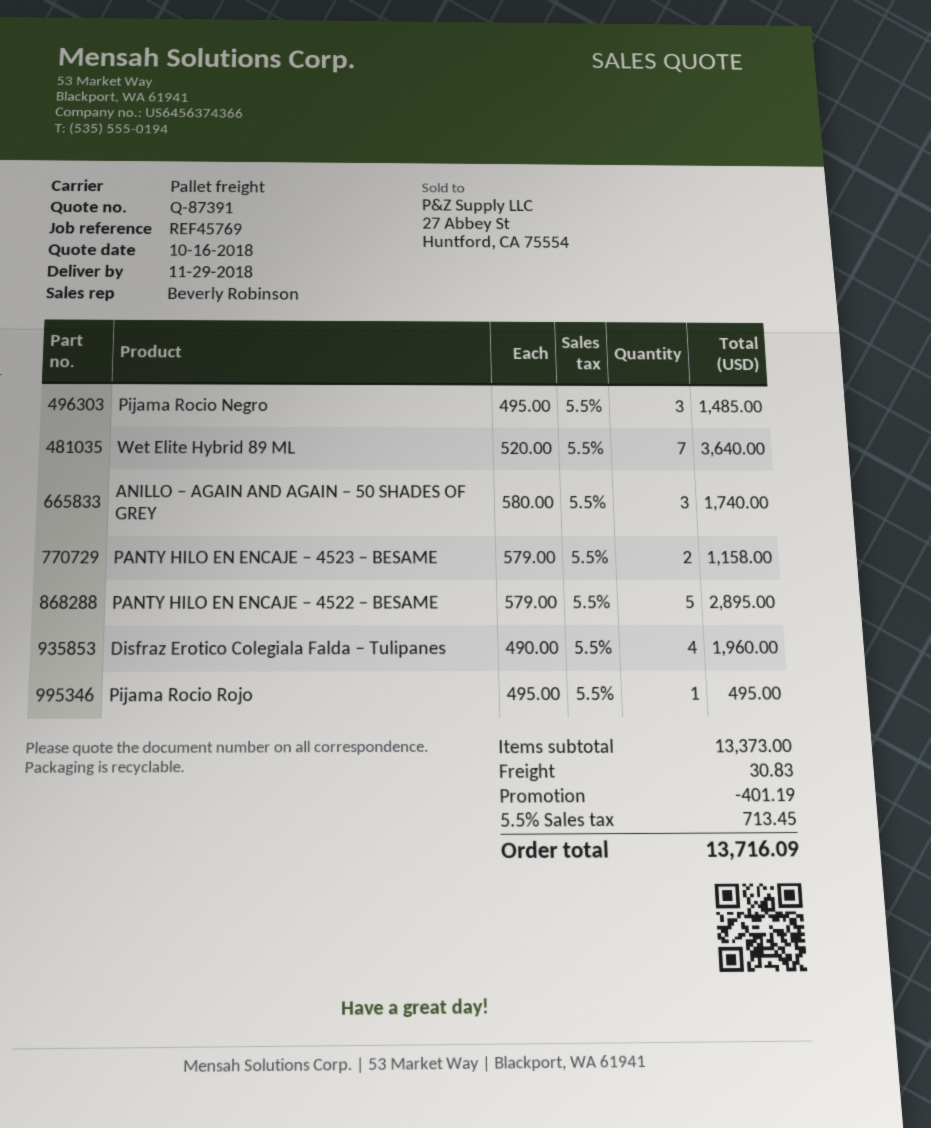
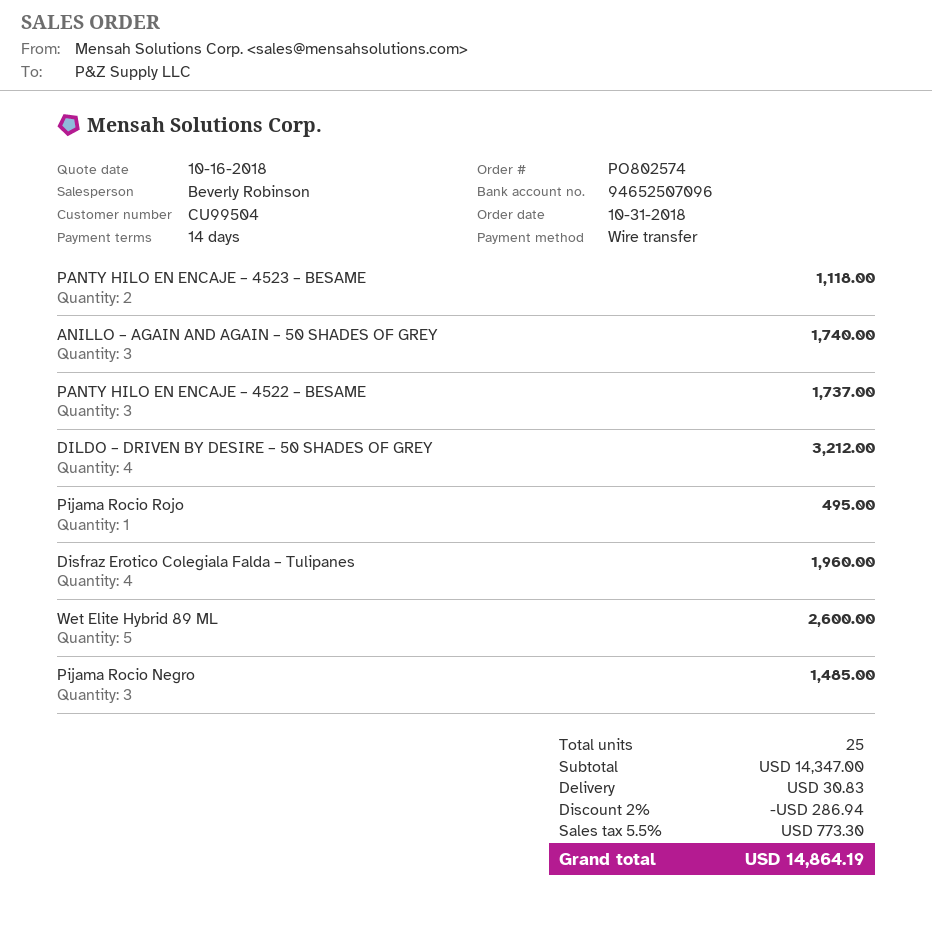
Wet Elite Hybrid 89 ML: 7 for 3640.00 -> 5 for 2600.00
PANTY HILO EN ENCAJE – 4523 – BESAME: 2 for 1158.00 -> 2 for 1118.00
PANTY HILO EN ENCAJE – 4522 – BESAME: 5 for 2895.00 -> 3 for 1737.00
DILDO – DRIVEN BY DESIRE – 50 SHADES OF GREY: none -> 4 for 3212.00
subtotal: 13373.00 -> 14347.00
discount: 401.19 -> 286.94
tax: 5.5% = 713.45 -> 5.5% = 773.30
total: 13716.09 -> 14864.19

